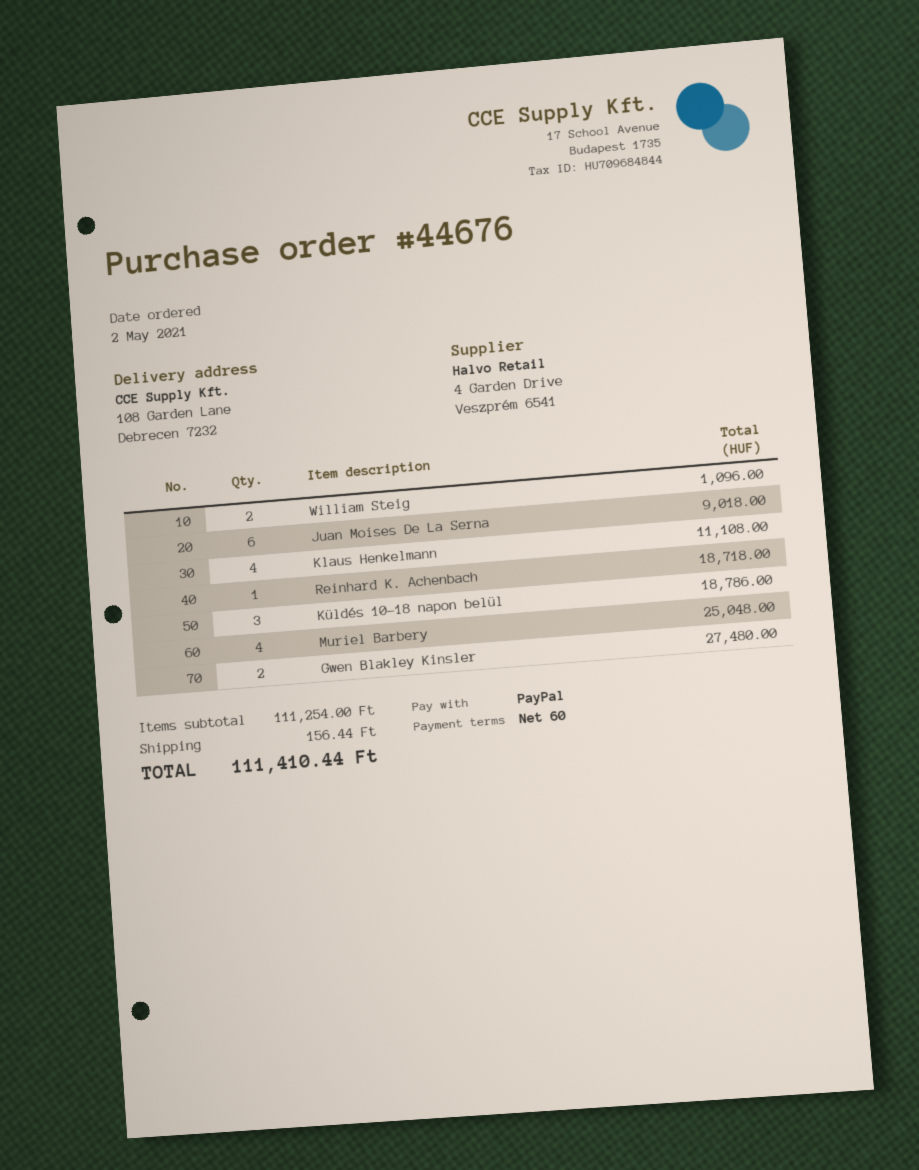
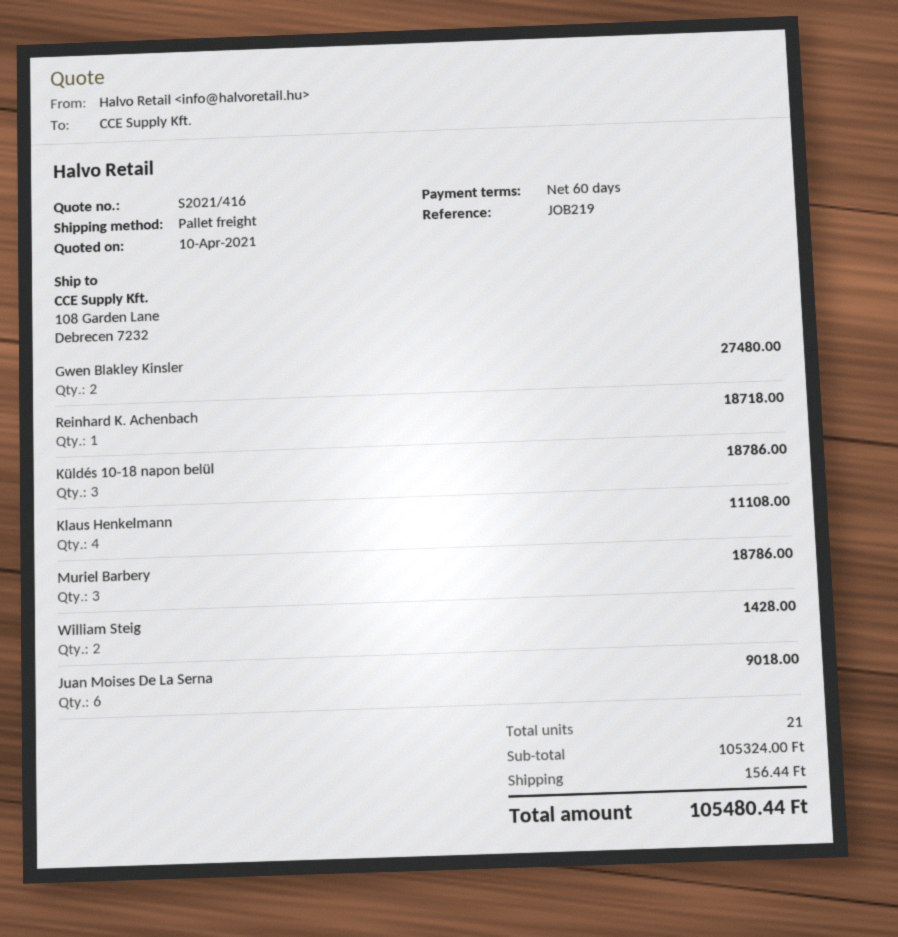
William Steig: 2 for 1096.00 -> 2 for 1428.00
Muriel Barbery: 4 for 25048.00 -> 3 for 18786.00
subtotal: 111254.00 -> 105324.00
total: 111410.44 -> 105480.44

